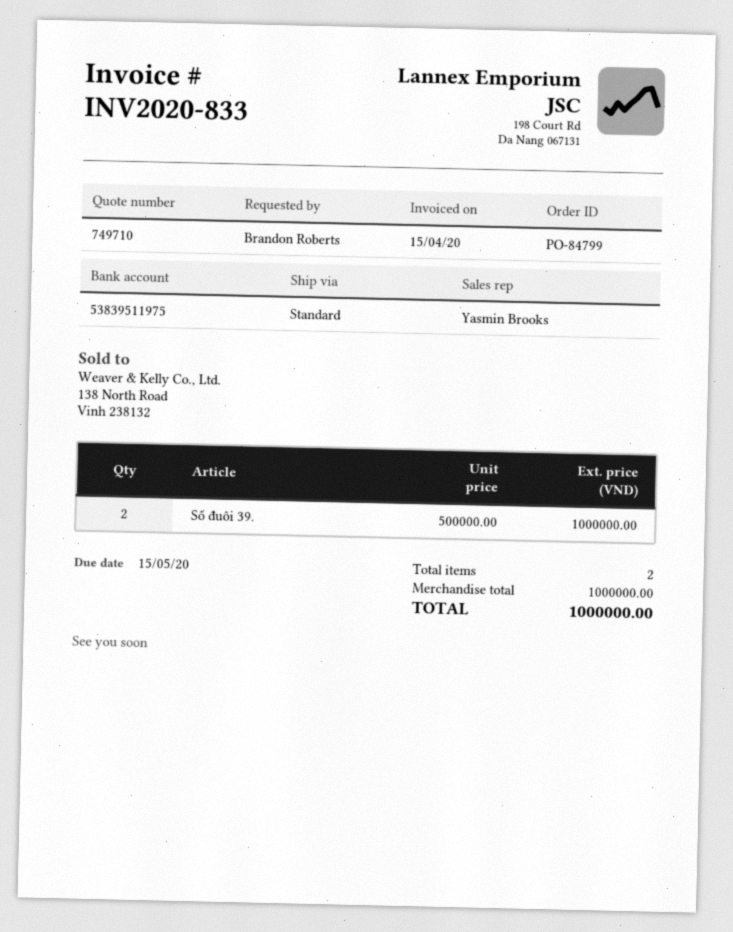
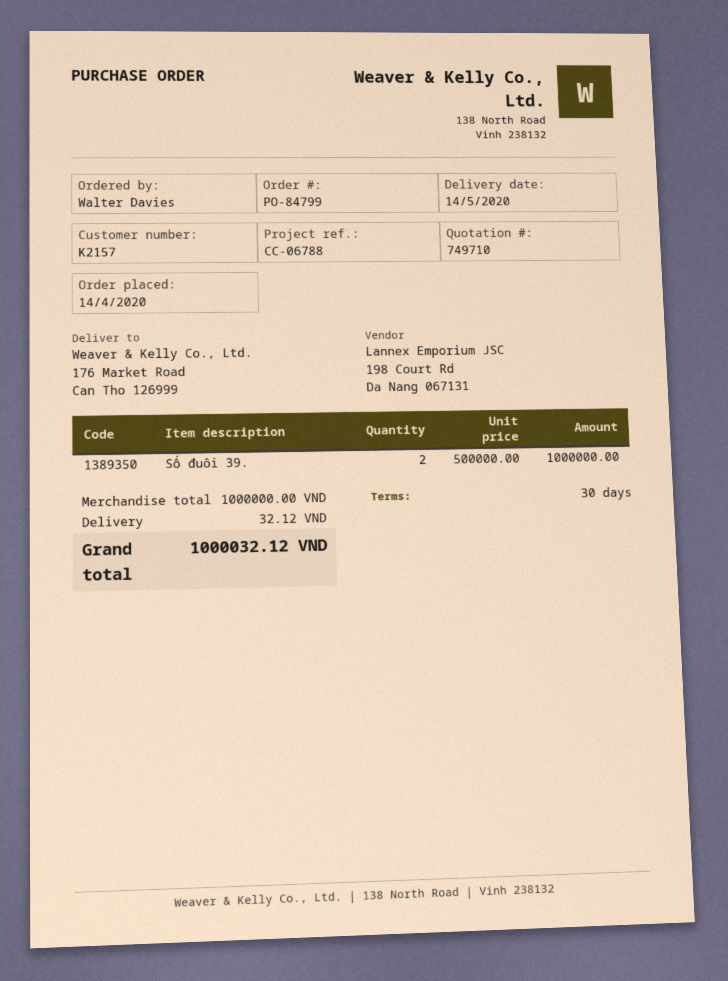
ordered by: Brandon Roberts -> Walter Davies
shipping: none -> 32.12
total: 1000000.00 -> 1000032.12

